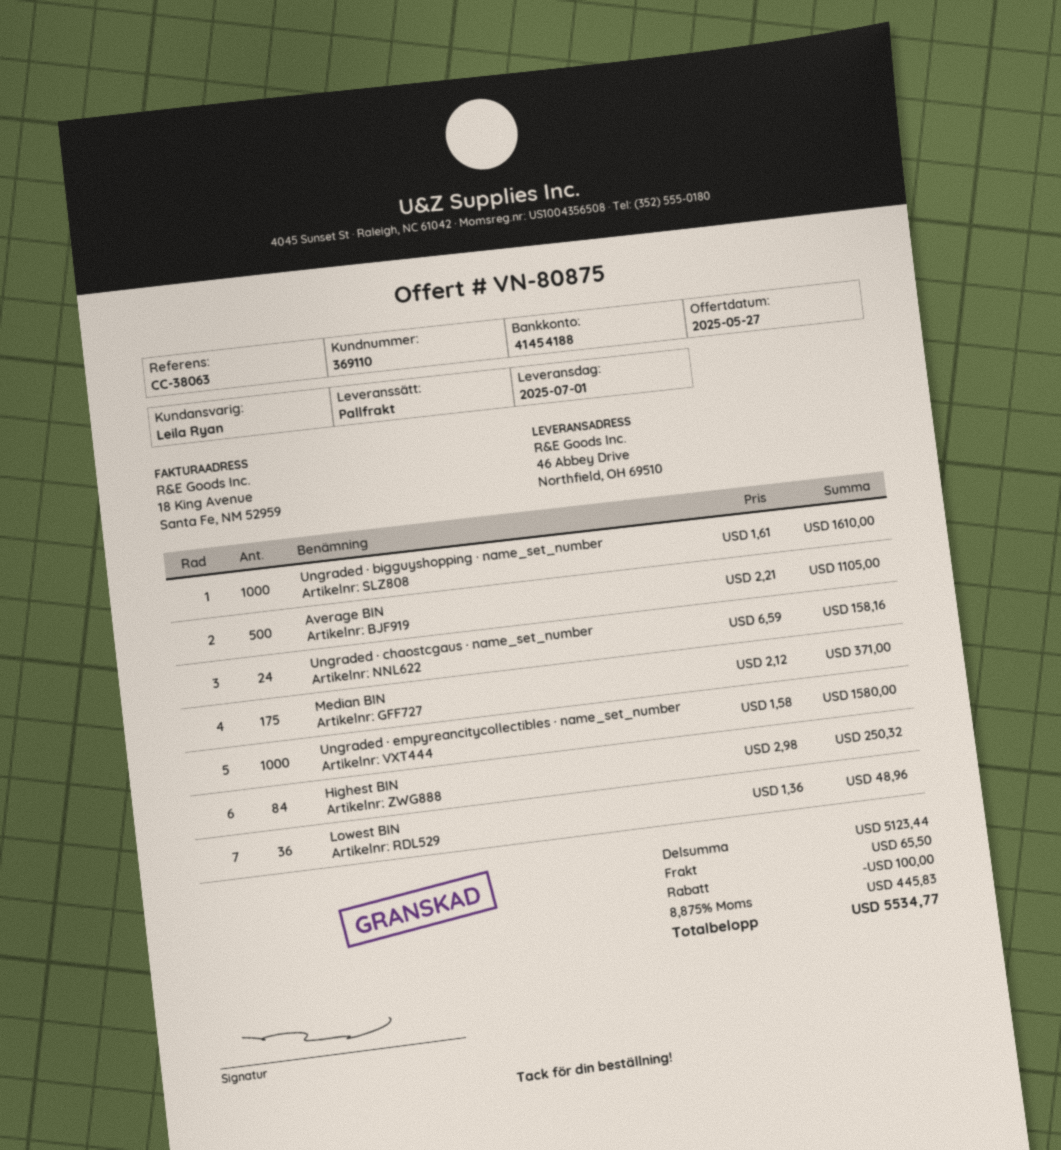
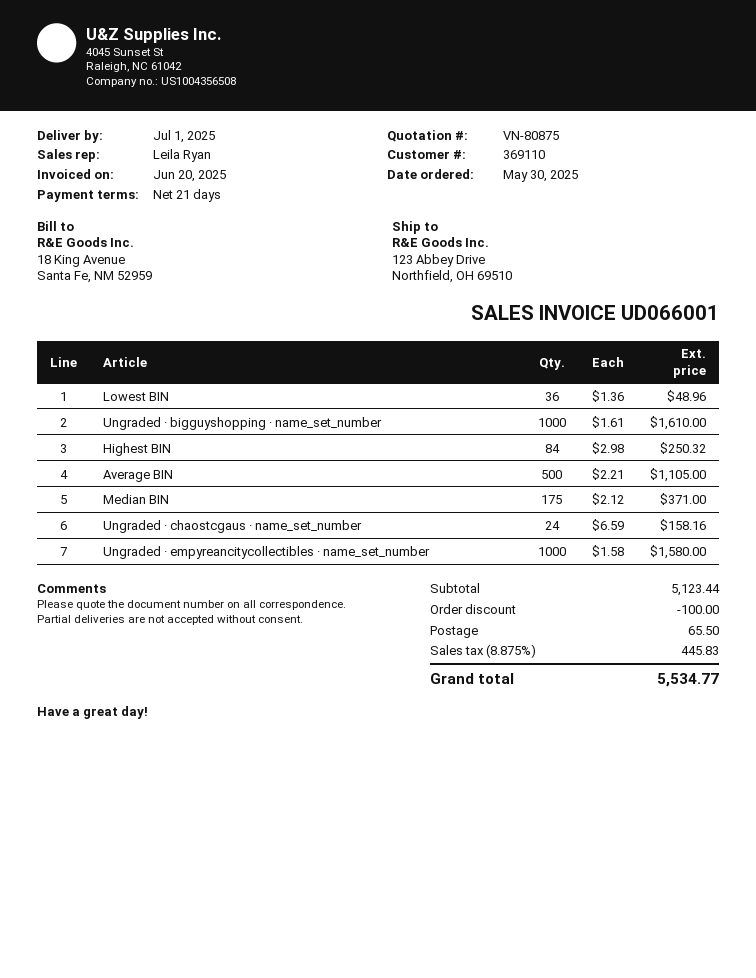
ship to: 46 Abbey Drive, Northfield, OH 69510 -> 123 Abbey Drive, Northfield, OH 69510

